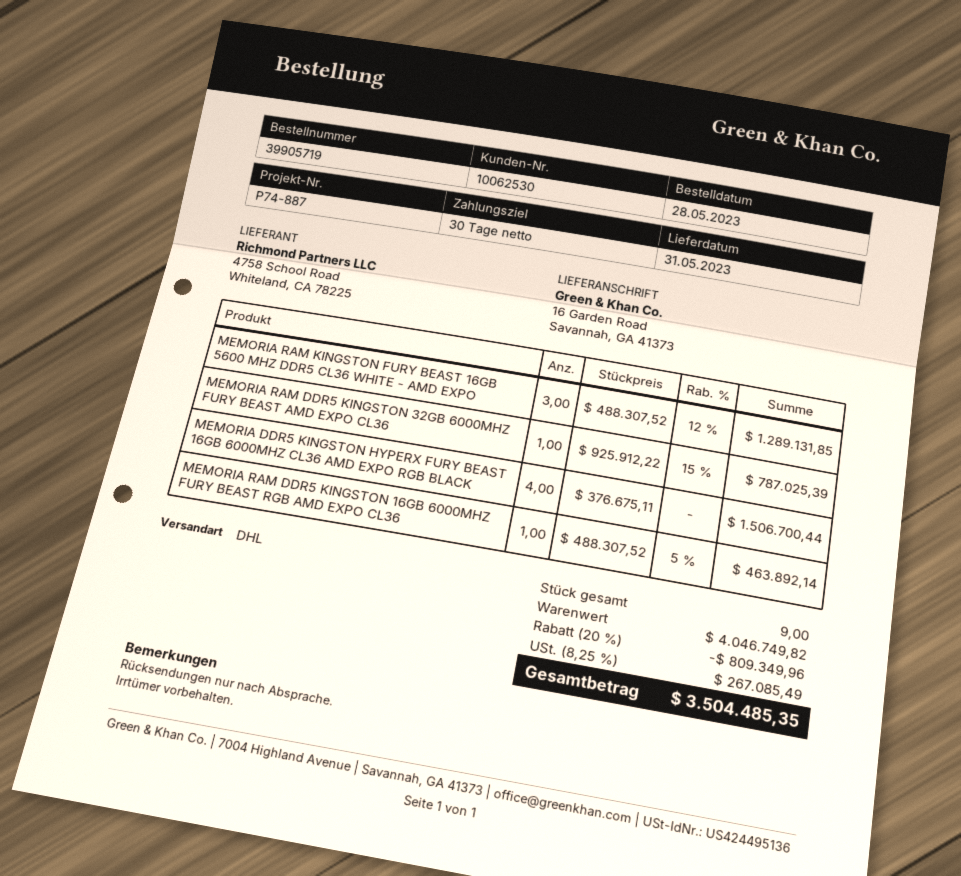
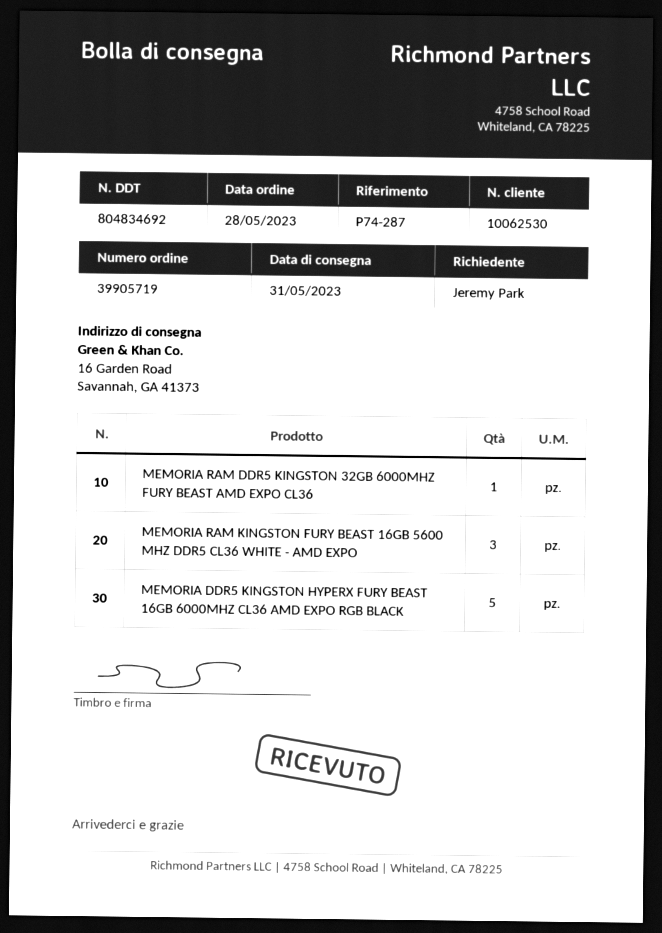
reference: P74-887 -> P74-287
MEMORIA DDR5 KINGSTON HYPERX FURY BEAST 16GB 6000MHZ CL36 AMD EXPO RGB BLACK: 4 -> 5
MEMORIA RAM DDR5 KINGSTON 16GB 6000MHZ FURY BEAST RGB AMD EXPO CL36: 1 -> none

